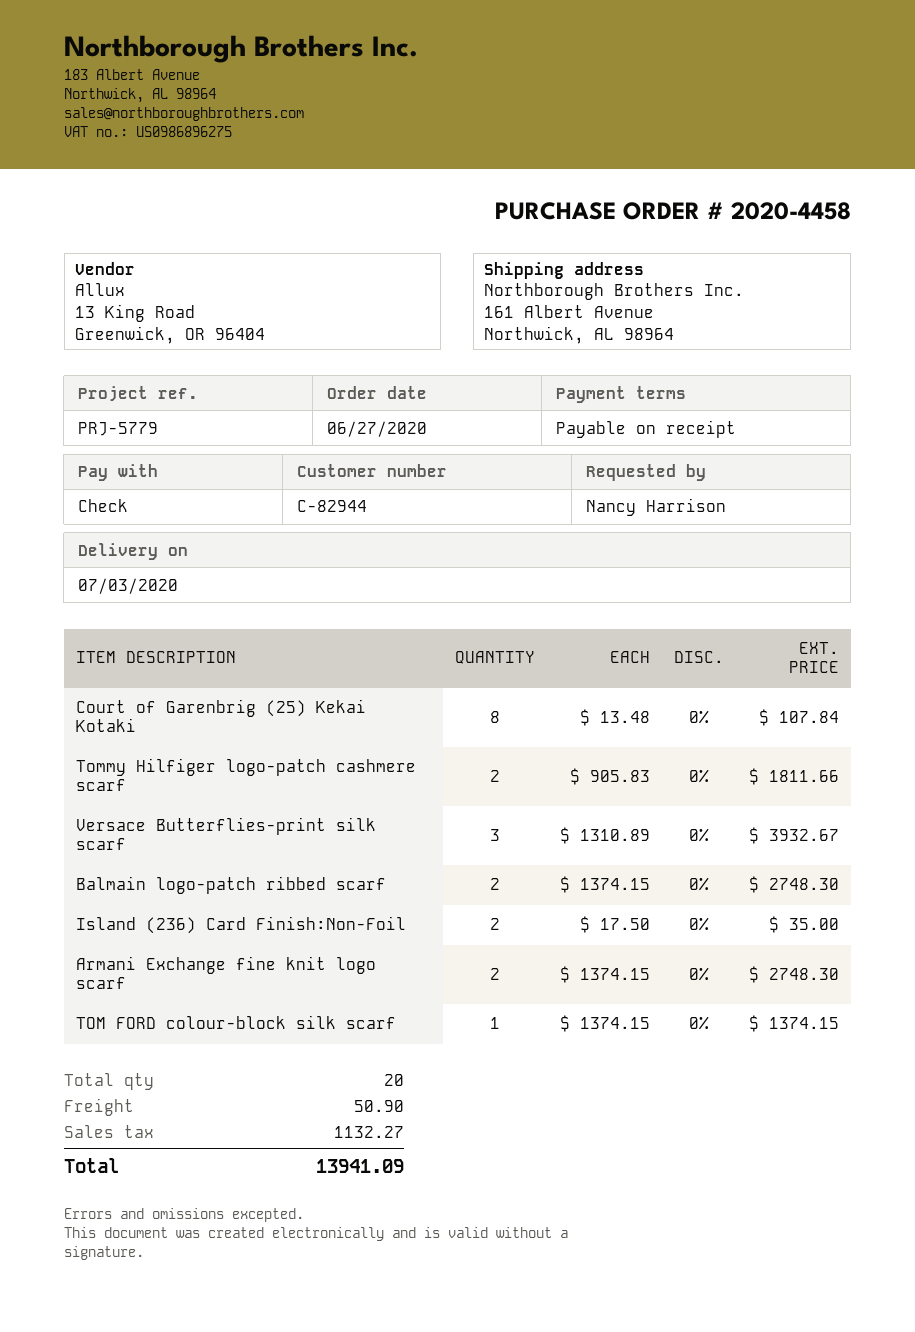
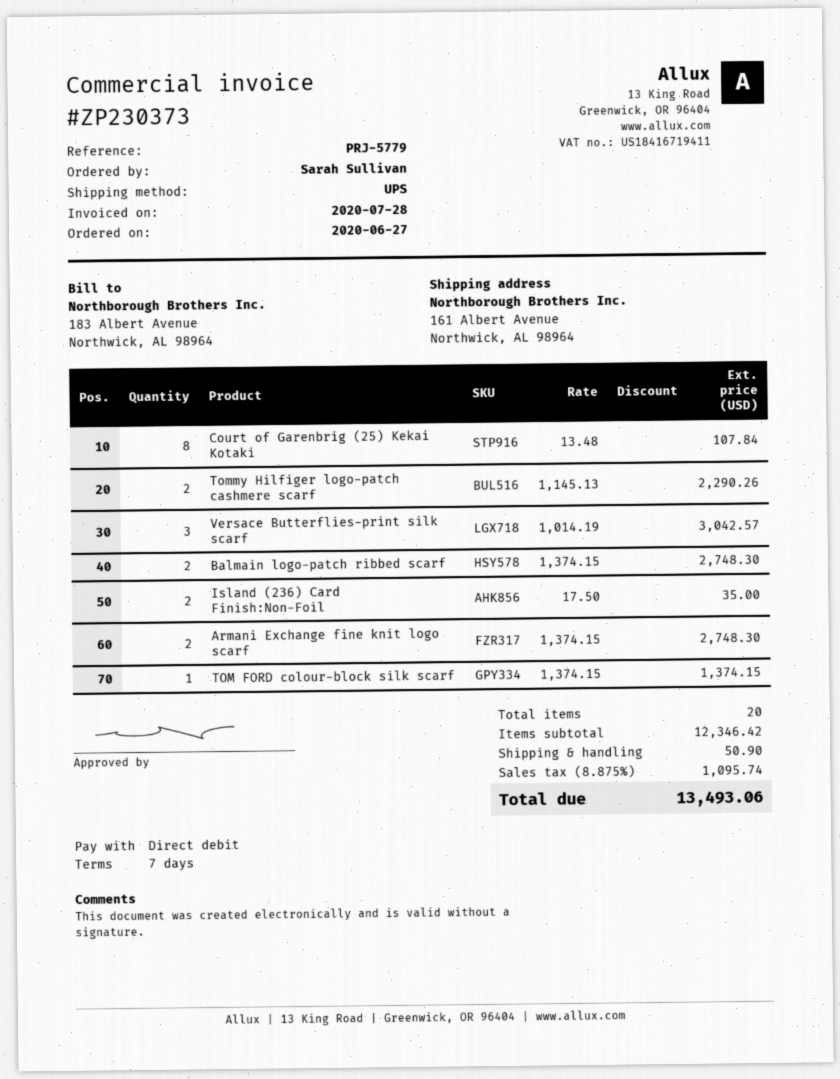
payment terms: on receipt -> 7 days
ordered by: Nancy Harrison -> Sarah Sullivan
payment method: cheque -> direct debit
Tommy Hilfiger logo-patch cashmere scarf: 2 x 905.83 = 1811.66 -> 2 x 1145.13 = 2290.26
Versace Butterflies-print silk scarf: 3 x 1310.89 = 3932.67 -> 3 x 1014.19 = 3042.57
tax: 1132.27 -> 1095.74
total: 13941.09 -> 13493.06

